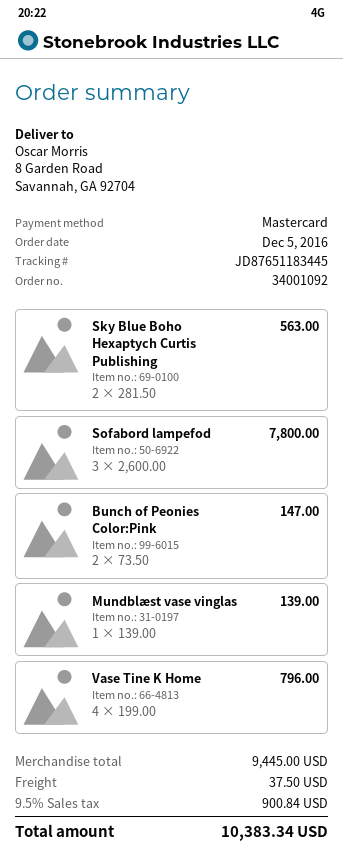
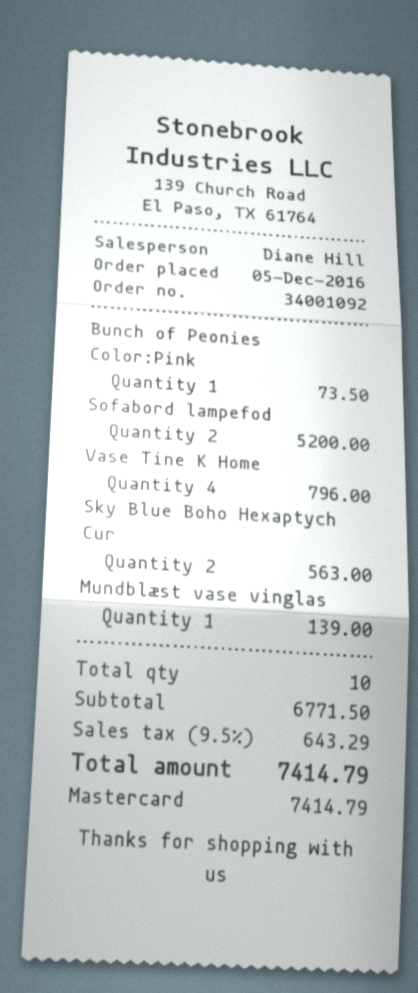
Sofabord lampefod: 3 for 7800.00 -> 2 for 5200.00
Bunch of Peonies Color:Pink: 2 for 147.00 -> 1 for 73.50
subtotal: 9445.00 -> 6771.50
shipping: 37.50 -> none
tax: 9.5% = 900.84 -> 9.5% = 643.29
total: 10383.34 -> 7414.79

